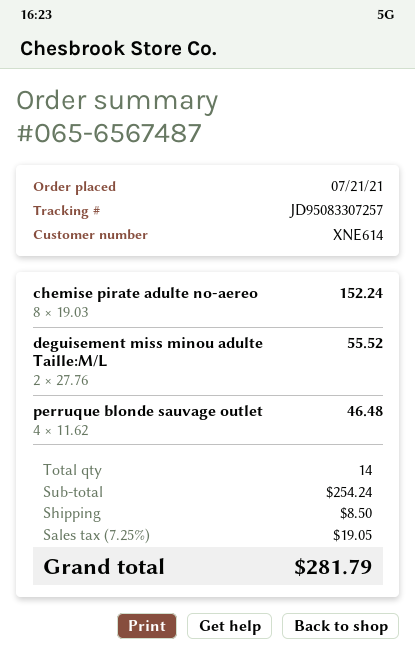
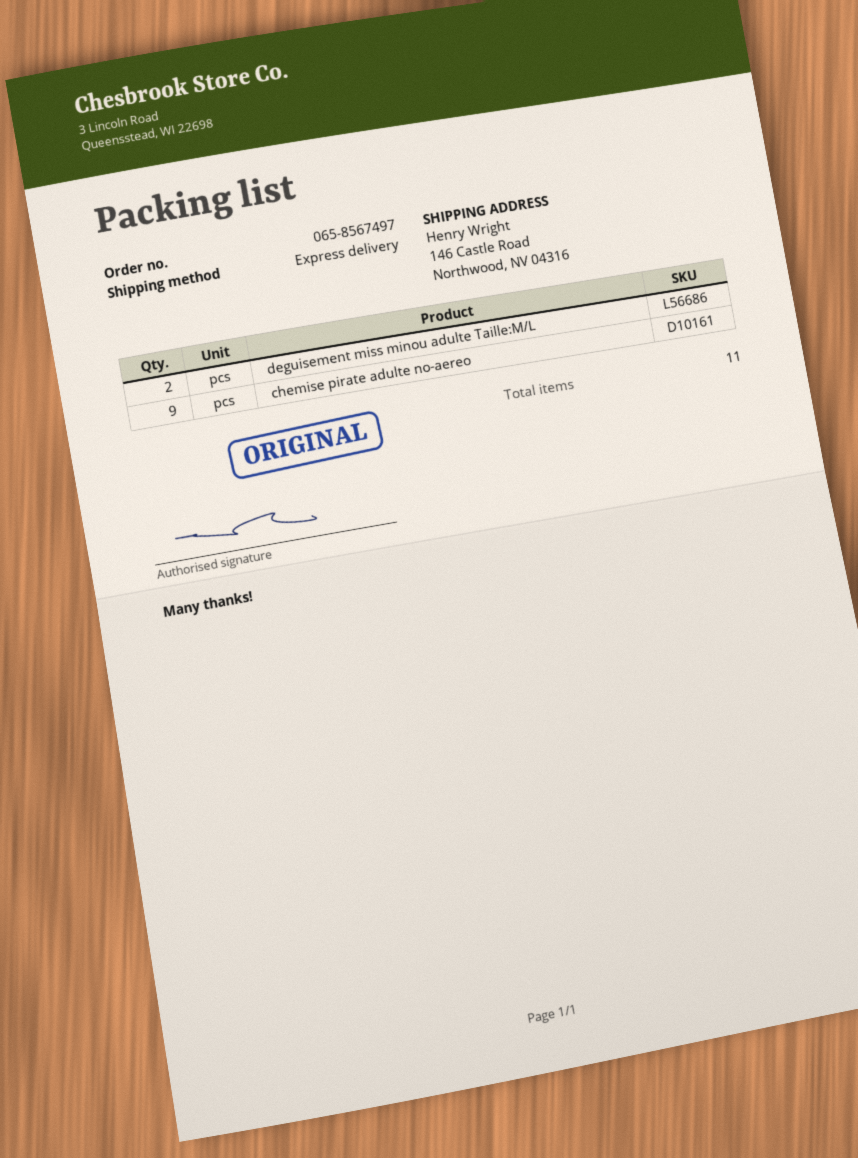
order number: 065-6567487 -> 065-8567497
chemise pirate adulte no-aereo: 8 -> 9
perruque blonde sauvage outlet: 4 -> none
total quantity: 14 -> 11

